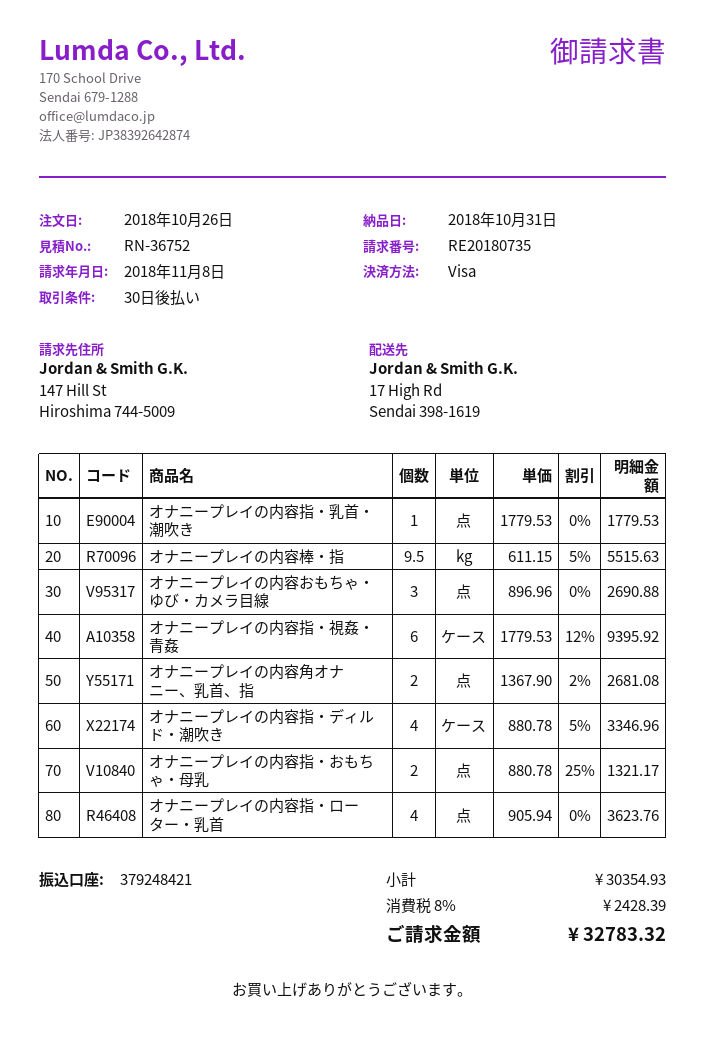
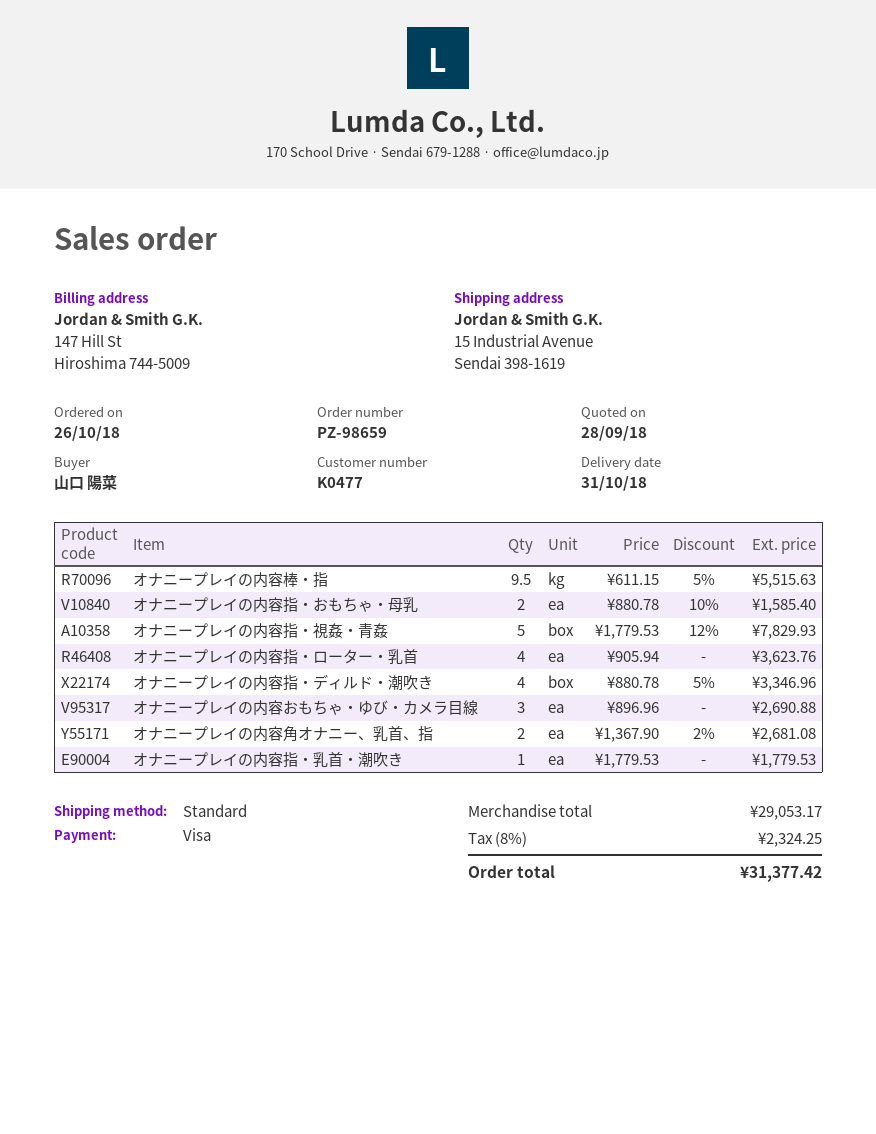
ship to: 17 High Rd, Sendai 398-1619 -> 15 Industrial Avenue, Sendai 398-1619
オナニープレイの内容指・視姦・青姦: 6 x 1779.53 - 12% = 9395.92 -> 5 x 1779.53 - 12% = 7829.93
オナニープレイの内容指・おもちゃ・母乳: 2 x 880.78 - 25% = 1321.17 -> 2 x 880.78 - 10% = 1585.40
subtotal: 30354.93 -> 29053.17
tax: 8% = 2428.39 -> 8% = 2324.25
total: 32783.32 -> 31377.42

